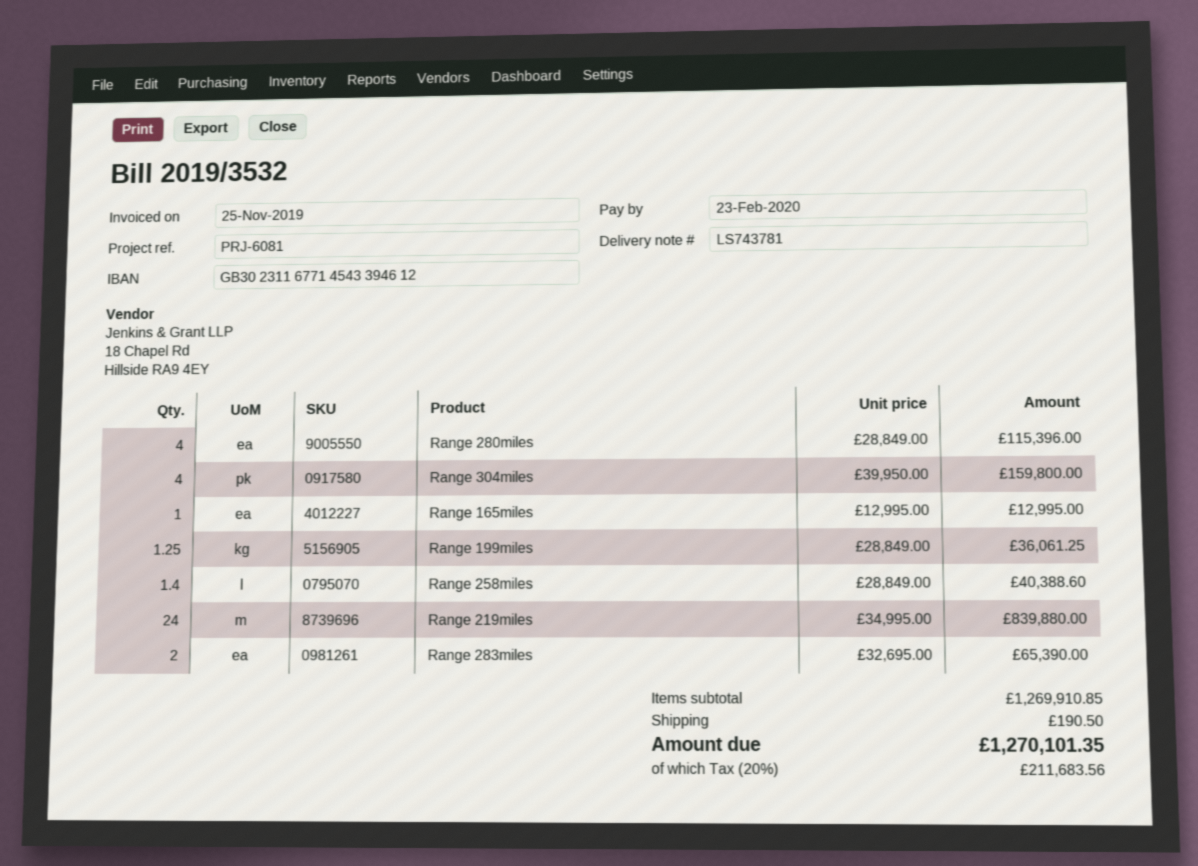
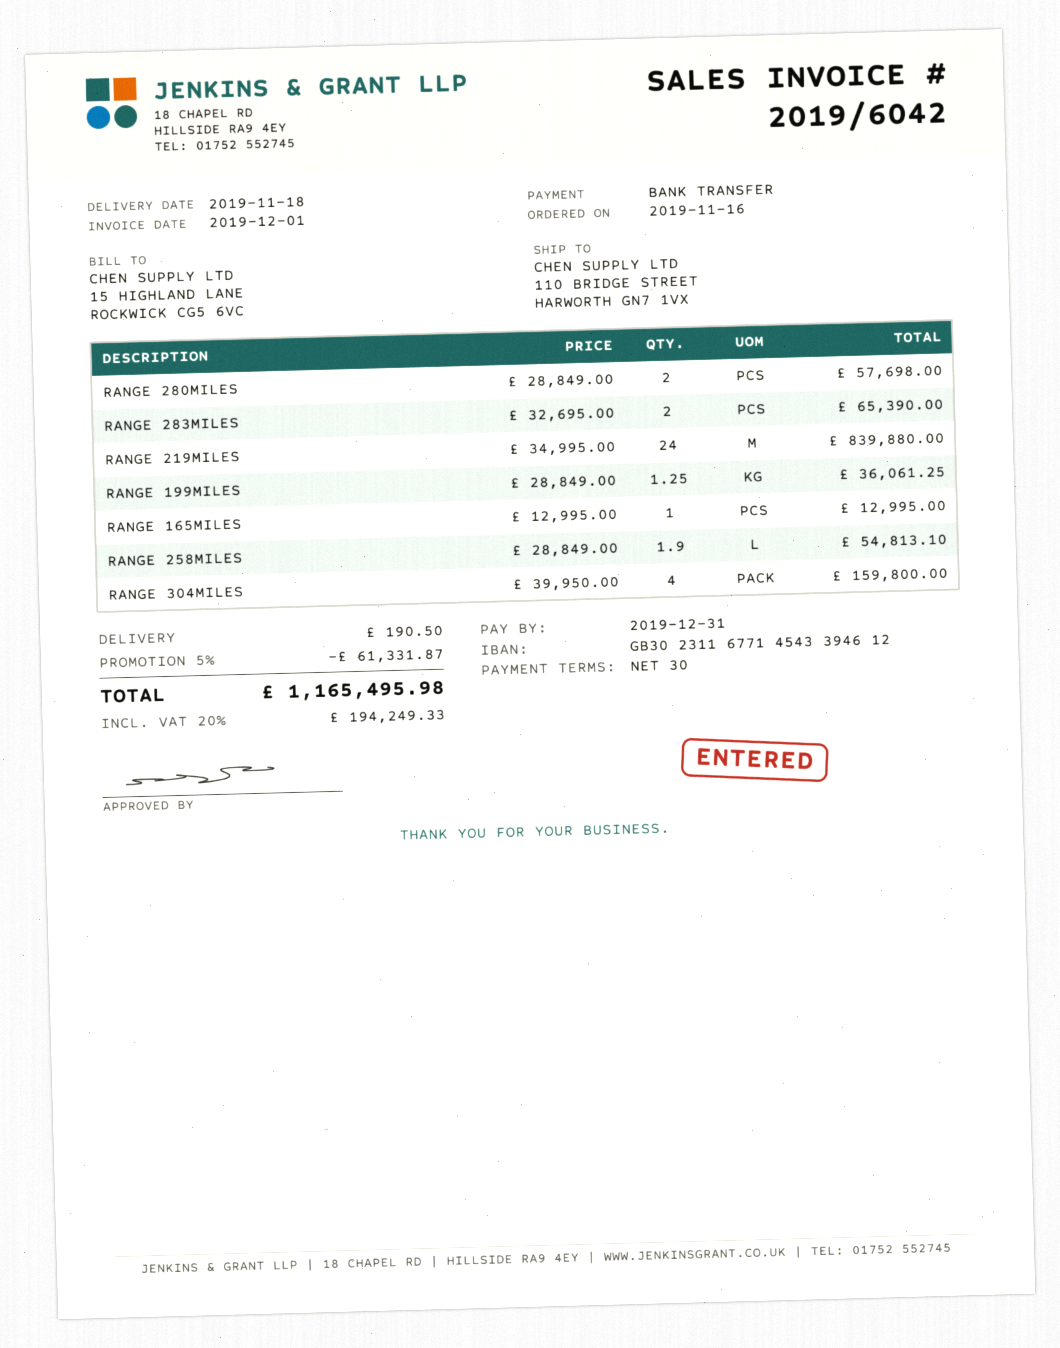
invoice number: 2019/3532 -> 2019/6042
invoice date: 2019-11-25 -> 2019-12-01
due date: 2020-02-23 -> 2019-12-31
Range 280miles: 4 x 28849.00 = 115396.00 -> 2 x 28849.00 = 57698.00
Range 258miles: 1.4 x 28849.00 = 40388.60 -> 1.9 x 28849.00 = 54813.10
discount: none -> 5% = 61331.87
tax: 20% = 211683.56 -> 20% = 194249.33
total: 1270101.35 -> 1165495.98

